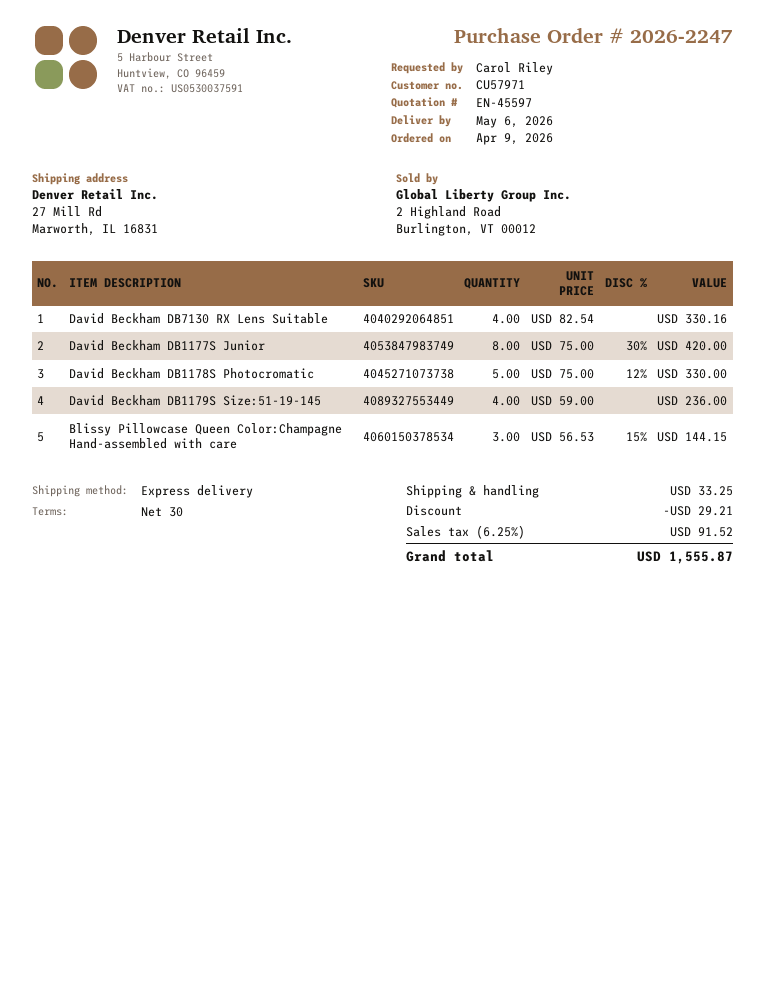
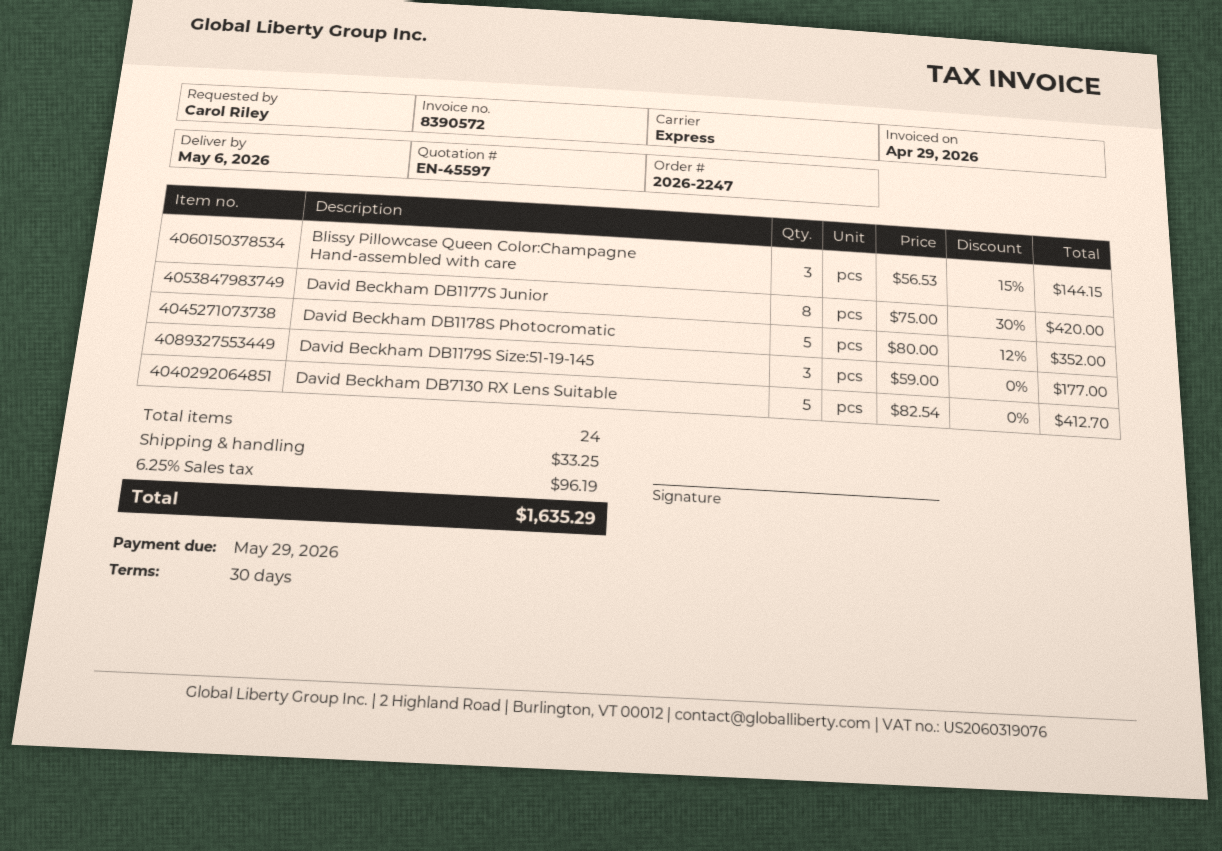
David Beckham DB7130 RX Lens Suitable: 4 x 82.54 = 330.16 -> 5 x 82.54 = 412.70
David Beckham DB1178S Photocromatic: 5 x 75.00 - 12% = 330.00 -> 5 x 80.00 - 12% = 352.00
David Beckham DB1179S Size:51-19-145: 4 x 59.00 = 236.00 -> 3 x 59.00 = 177.00
discount: 29.21 -> none
tax: 6.25% = 91.52 -> 6.25% = 96.19
total: 1555.87 -> 1635.29

